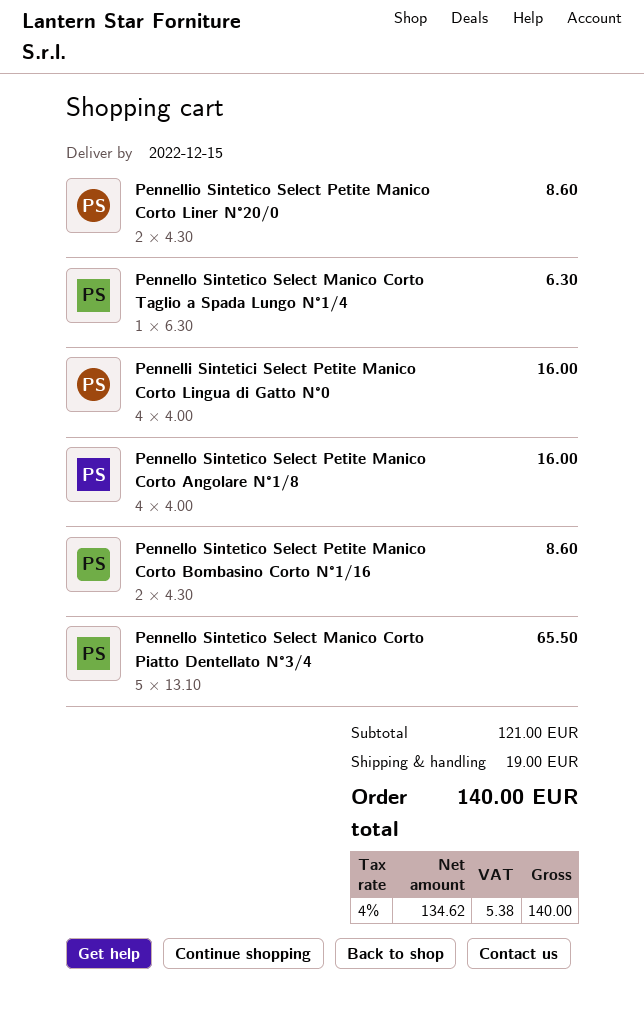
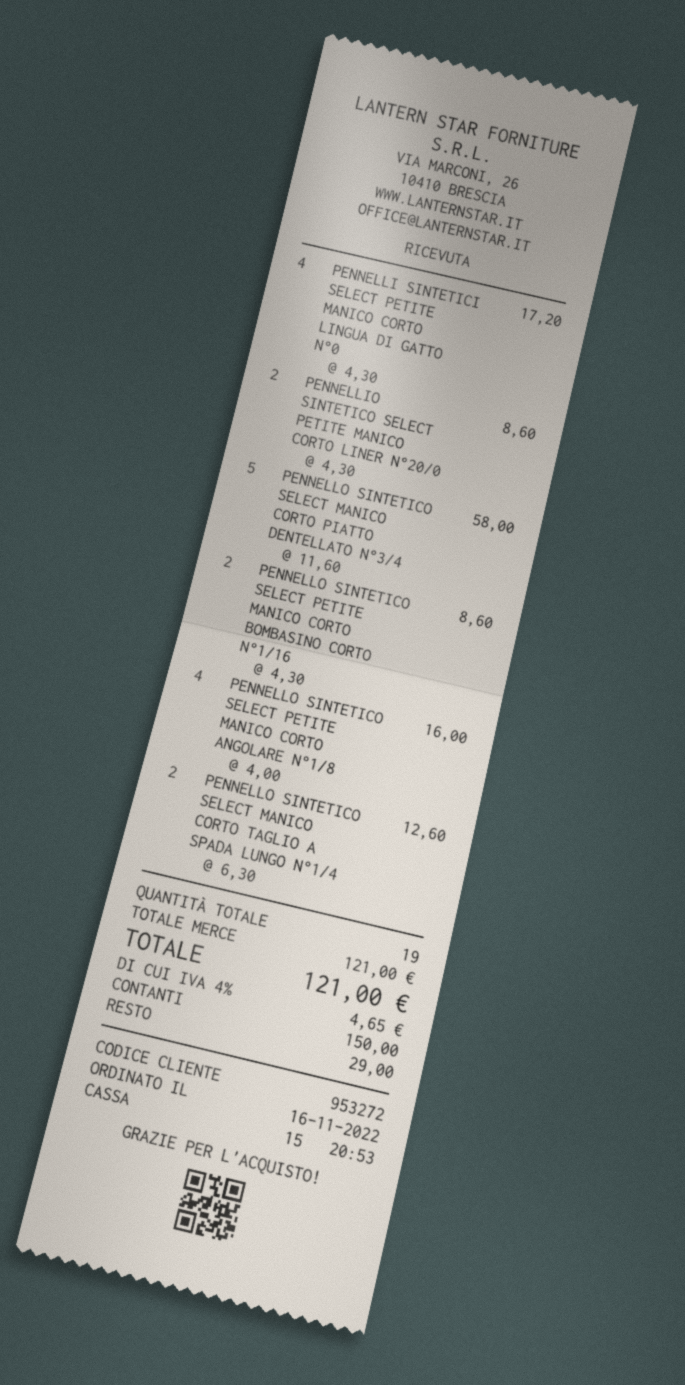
Pennello Sintetico Select Manico Corto Taglio a Spada Lungo N°1/4: 1 x 6.30 = 6.30 -> 2 x 6.30 = 12.60
Pennelli Sintetici Select Petite Manico Corto Lingua di Gatto N°0: 4 x 4.00 = 16.00 -> 4 x 4.30 = 17.20
Pennello Sintetico Select Manico Corto Piatto Dentellato N°3/4: 5 x 13.10 = 65.50 -> 5 x 11.60 = 58.00
shipping: 19.00 -> none
tax: 4% = 5.38 -> 4% = 4.65
total: 140.00 -> 121.00

